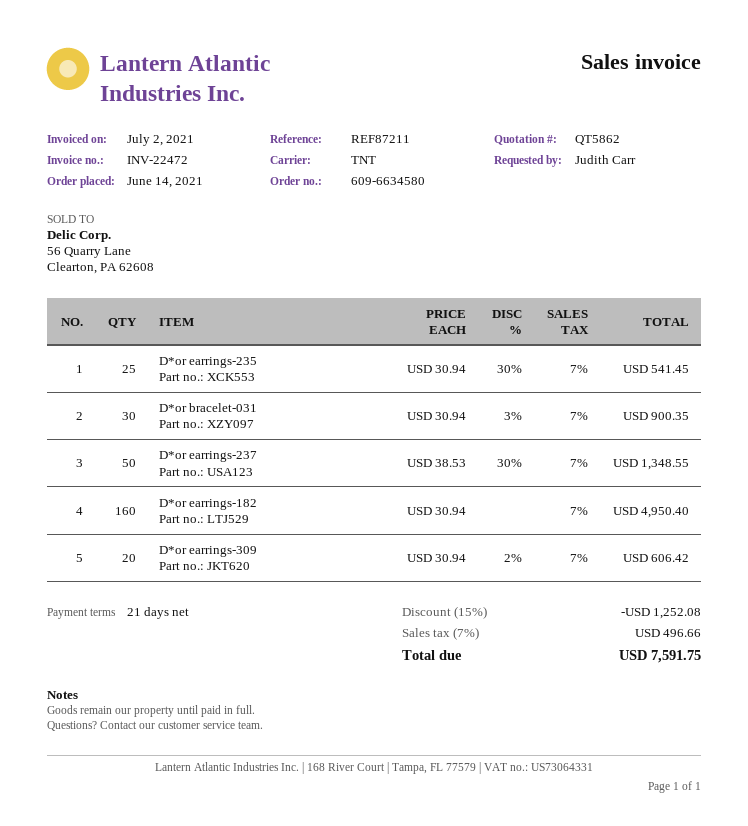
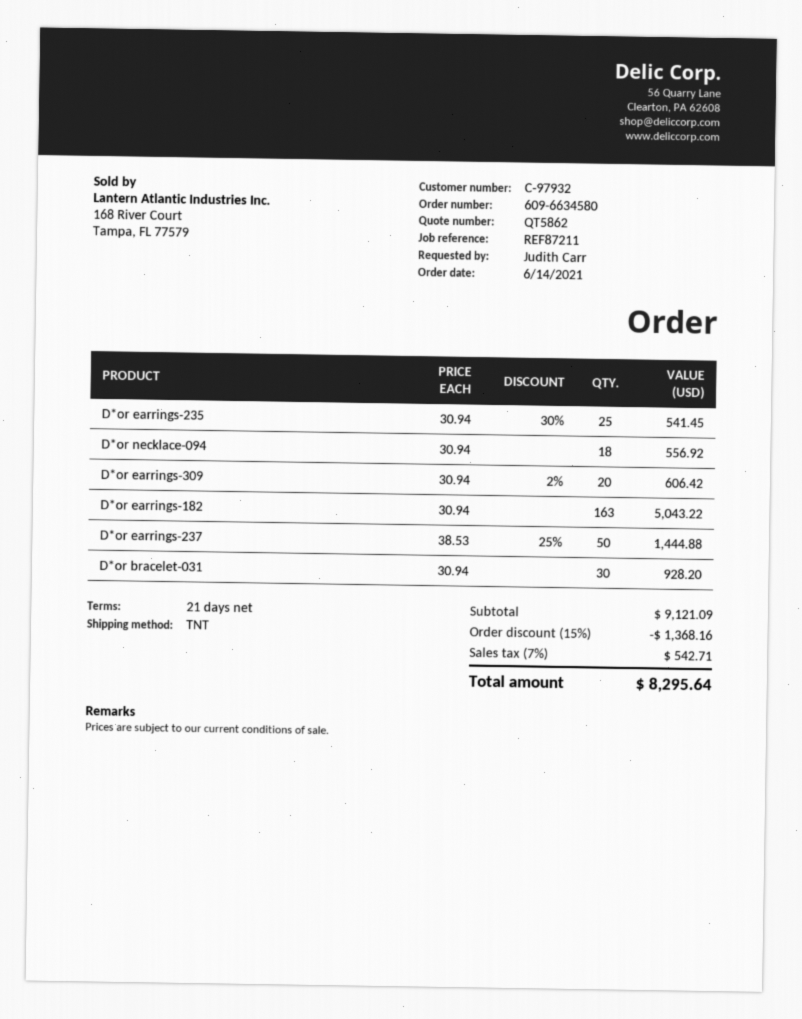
D*or bracelet-031: 30 x 30.94 - 3% = 900.35 -> 30 x 30.94 = 928.20
D*or earrings-237: 50 x 38.53 - 30% = 1348.55 -> 50 x 38.53 - 25% = 1444.88
D*or earrings-182: 160 x 30.94 = 4950.40 -> 163 x 30.94 = 5043.22
D*or necklace-094: none -> 18 x 30.94 = 556.92
discount: 15% = 1252.08 -> 15% = 1368.16
tax: 7% = 496.66 -> 7% = 542.71
total: 7591.75 -> 8295.64

